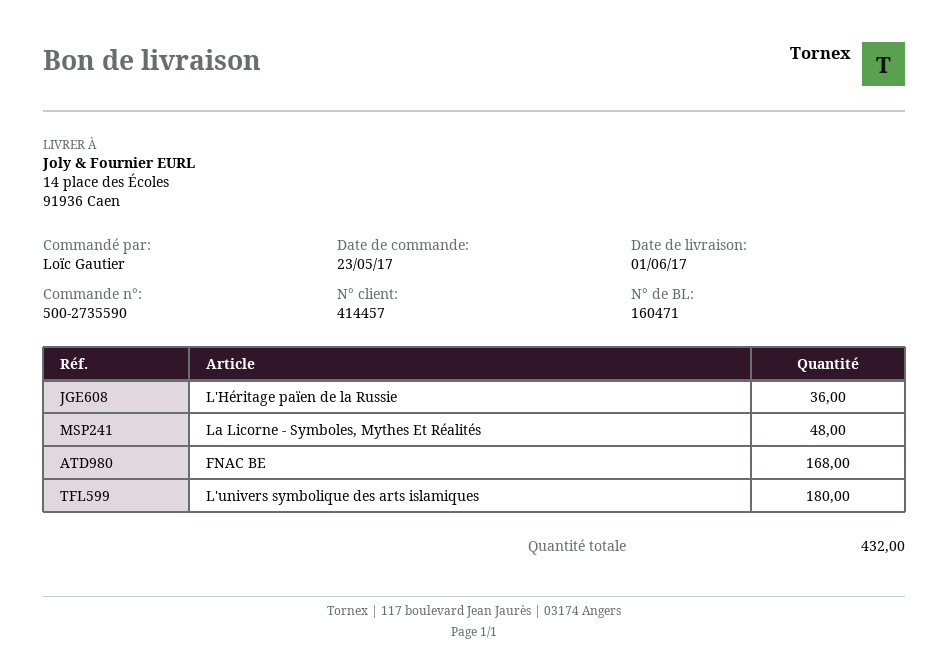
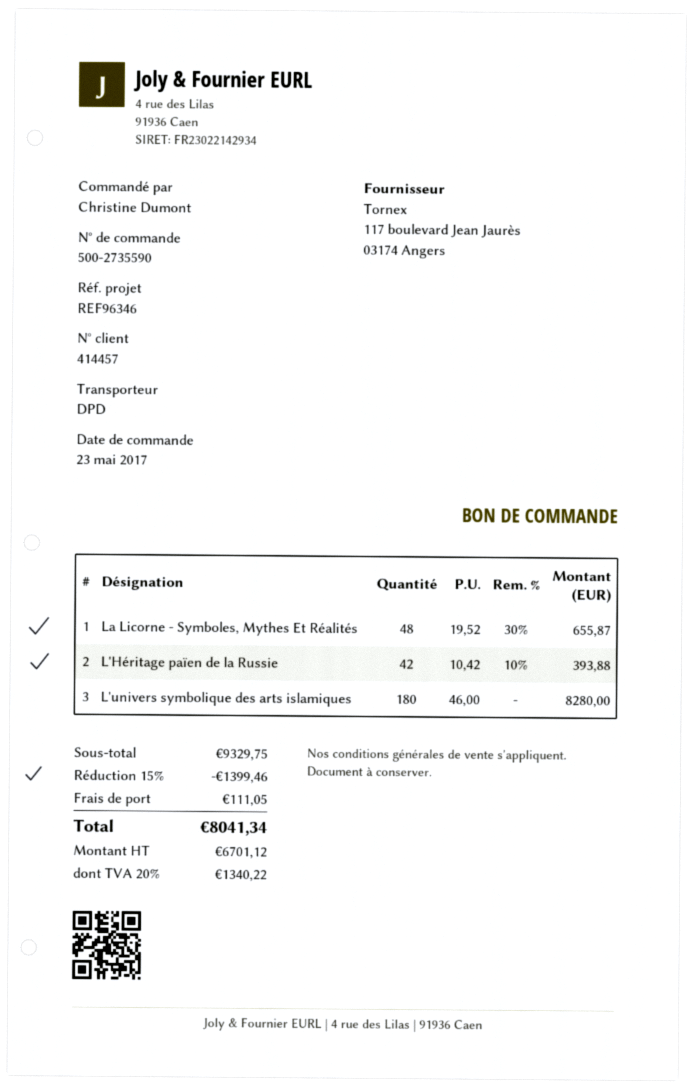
ordered by: Loïc Gautier -> Christine Dumont
L'Héritage païen de la Russie: 36 -> 42
FNAC BE: 168 -> none

